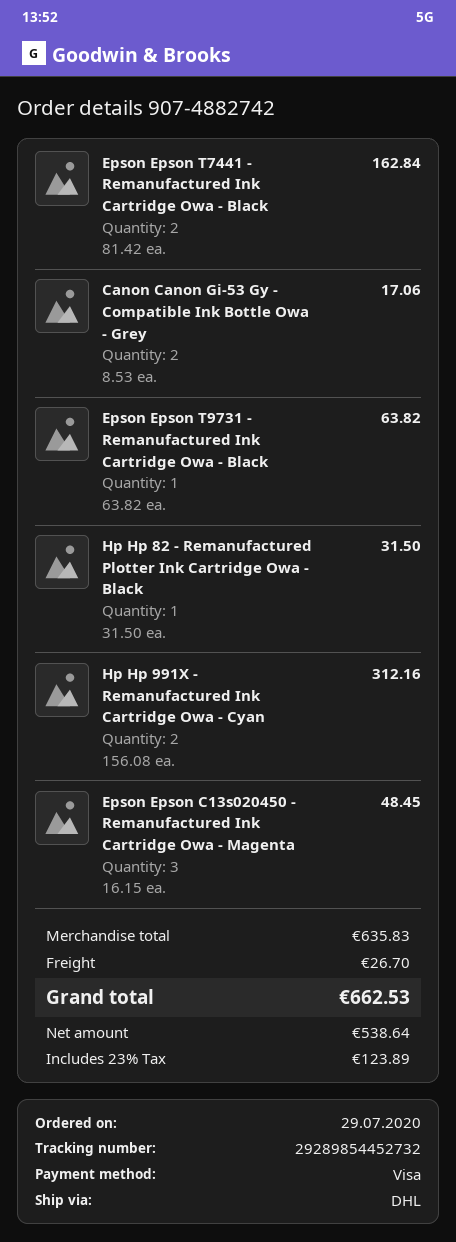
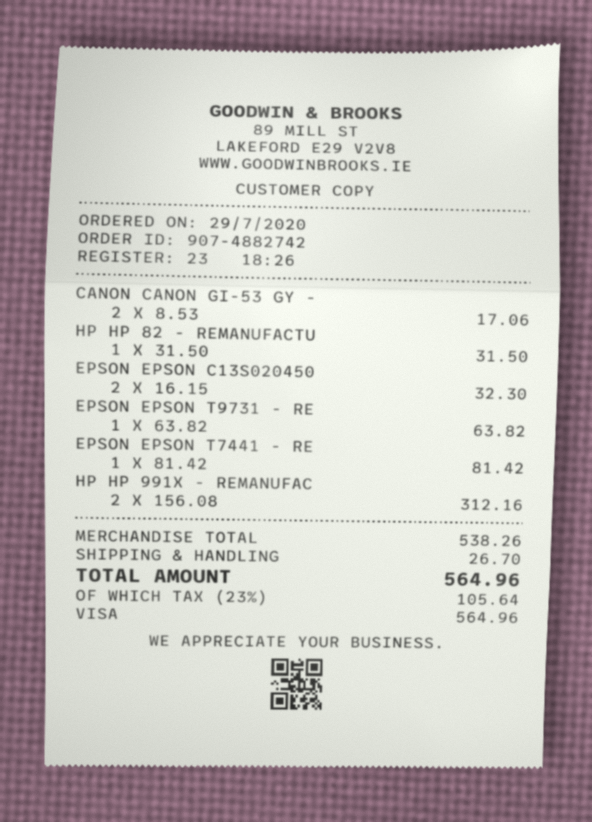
Epson Epson T7441 - Remanufactured Ink Cartridge Owa - Black: 2 x 81.42 = 162.84 -> 1 x 81.42 = 81.42
Epson Epson C13s020450 - Remanufactured Ink Cartridge Owa - Magenta: 3 x 16.15 = 48.45 -> 2 x 16.15 = 32.30
subtotal: 635.83 -> 538.26
tax: 23% = 123.89 -> 23% = 105.64
total: 662.53 -> 564.96

